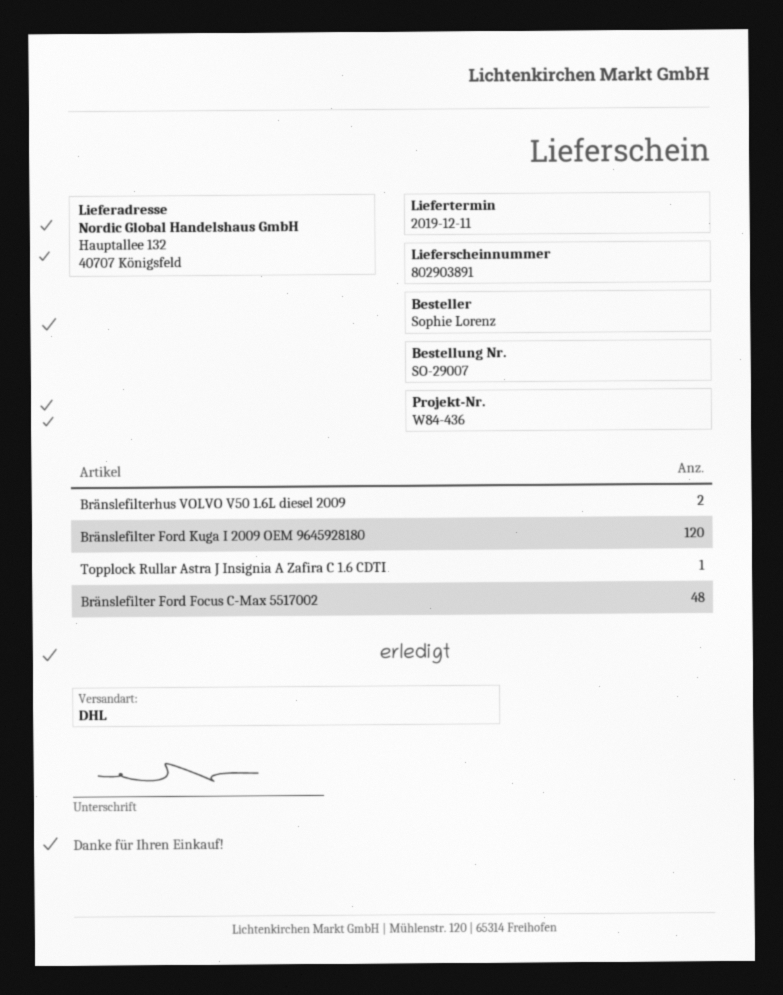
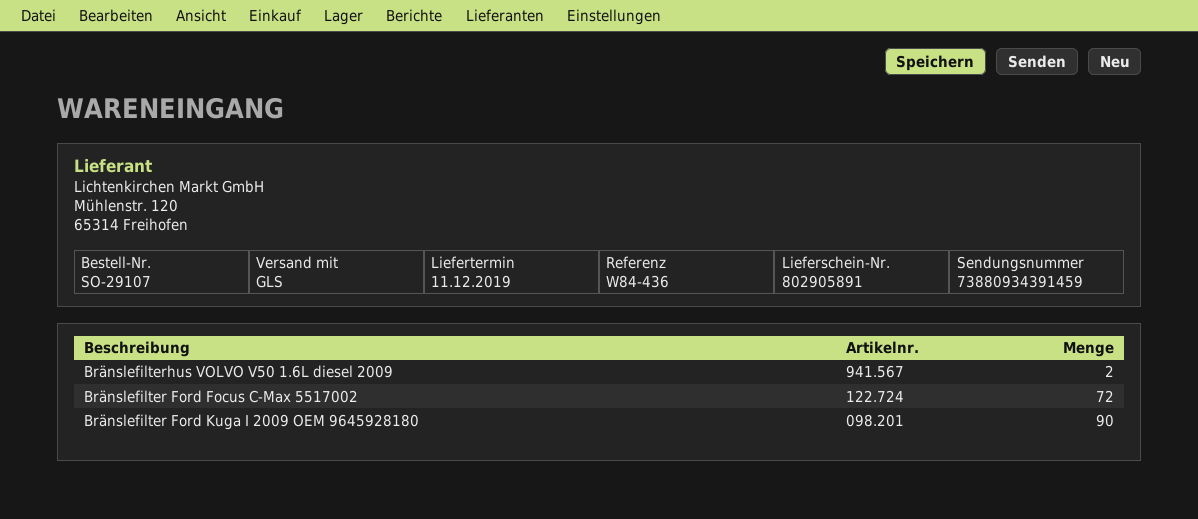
order number: SO-29007 -> SO-29107
delivery note number: 802903891 -> 802905891
shipping method: DHL -> GLS
Bränslefilter Ford Kuga I 2009 OEM 9645928180: 120 -> 90
Topplock Rullar Astra J Insignia A Zafira C 1.6 CDTI: 1 -> none
Bränslefilter Ford Focus C-Max 5517002: 48 -> 72

